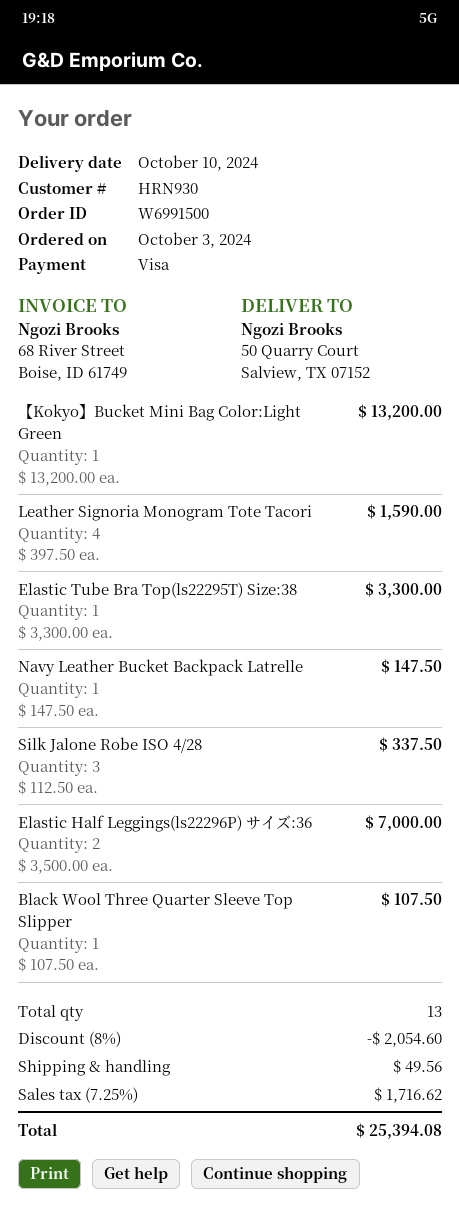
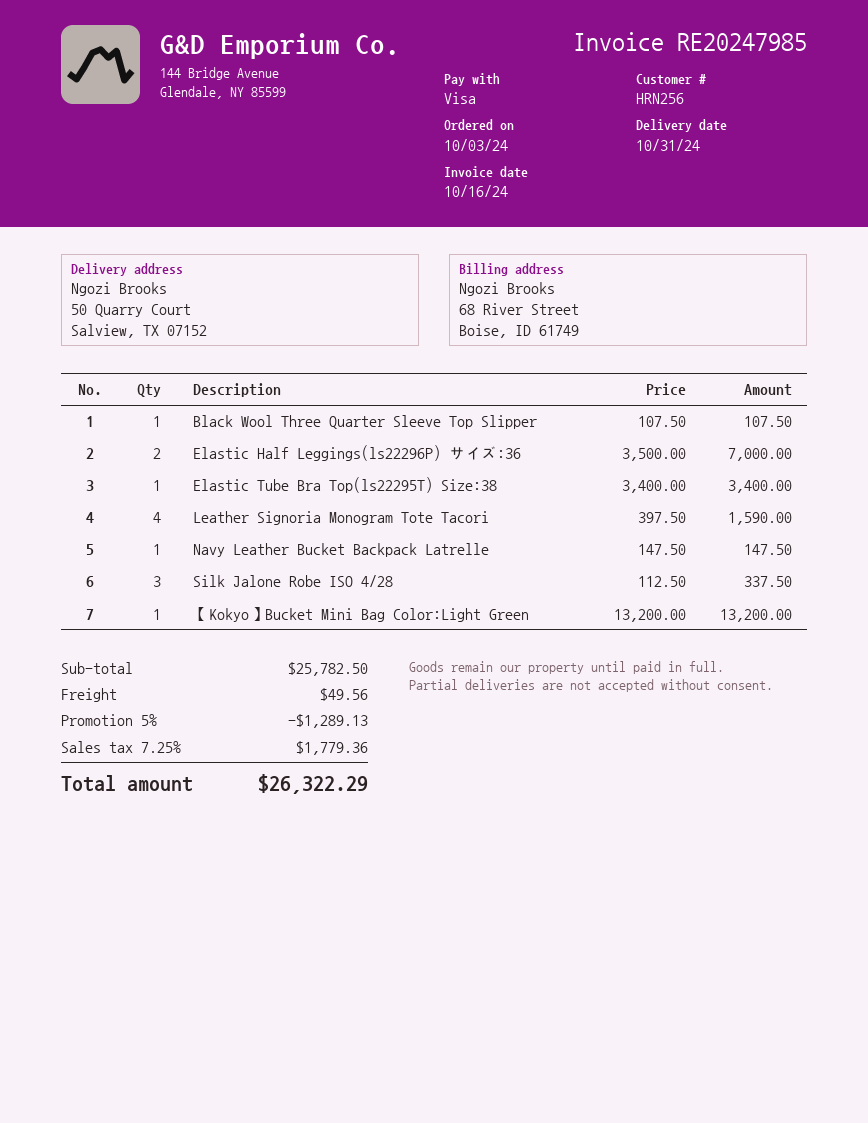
delivery date: 2024-10-10 -> 2024-10-31
customer number: HRN930 -> HRN256
Elastic Tube Bra Top(ls22295T) Size:38: 1 x 3300.00 = 3300.00 -> 1 x 3400.00 = 3400.00
discount: 8% = 2054.60 -> 5% = 1289.13
tax: 7.25% = 1716.62 -> 7.25% = 1779.36
total: 25394.08 -> 26322.29

